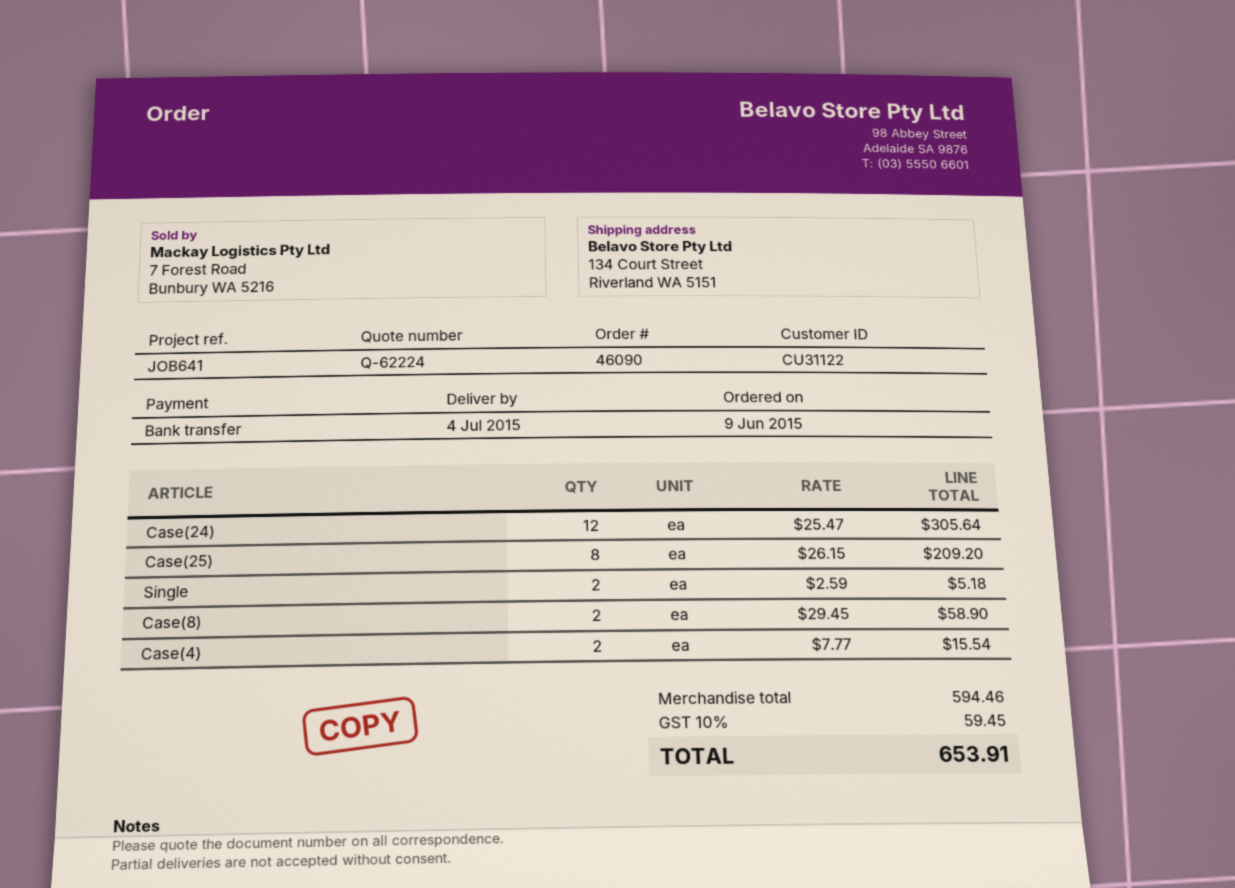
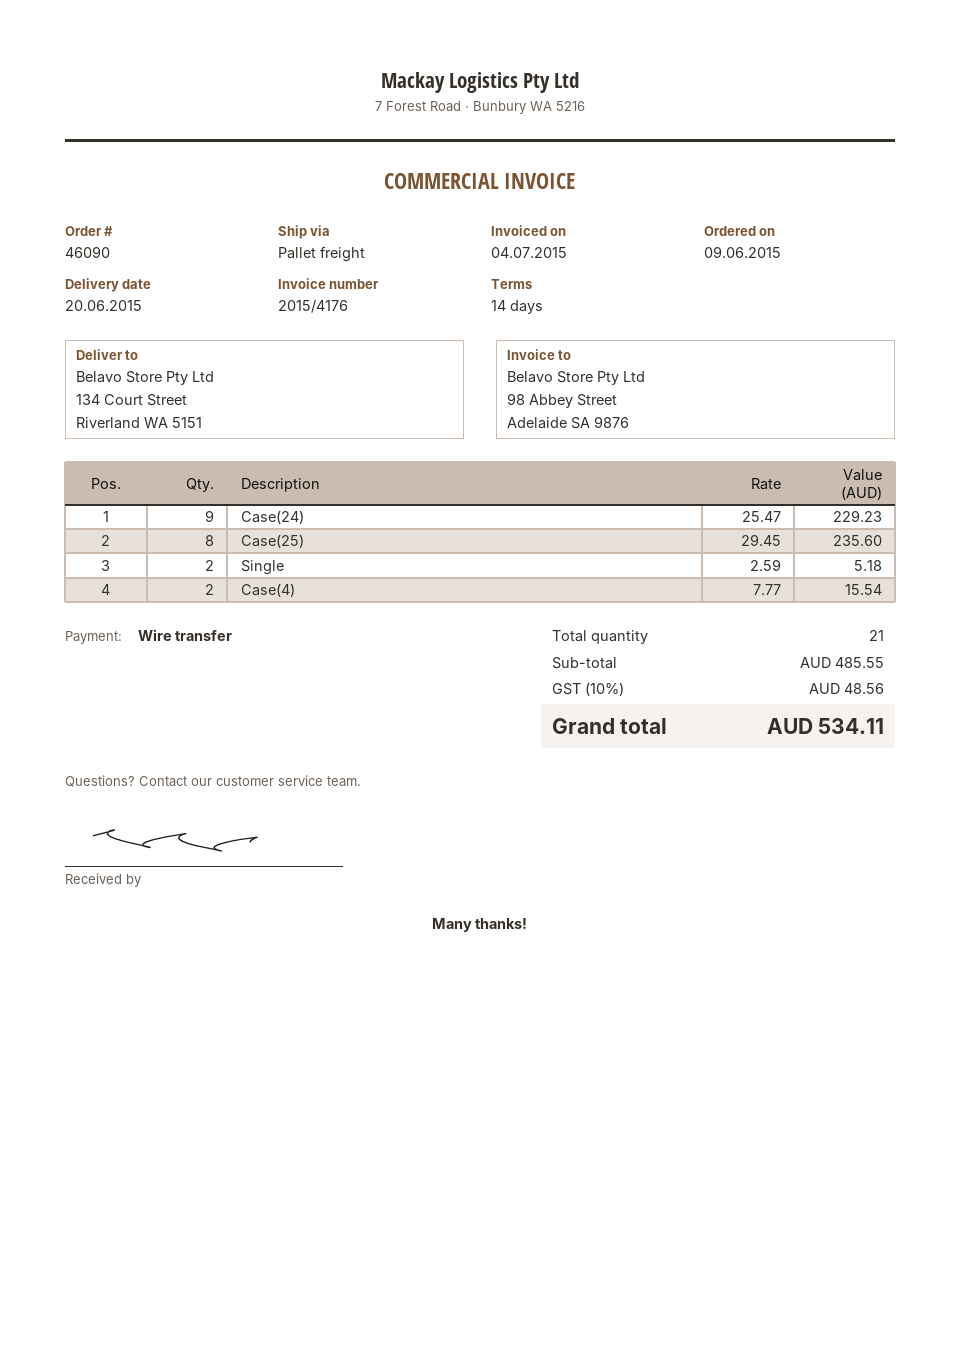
delivery date: 2015-07-04 -> 2015-06-20
Case(24): 12 x 25.47 = 305.64 -> 9 x 25.47 = 229.23
Case(25): 8 x 26.15 = 209.20 -> 8 x 29.45 = 235.60
Case(8): 2 x 29.45 = 58.90 -> none
subtotal: 594.46 -> 485.55
tax: 10% = 59.45 -> 10% = 48.56
total: 653.91 -> 534.11

